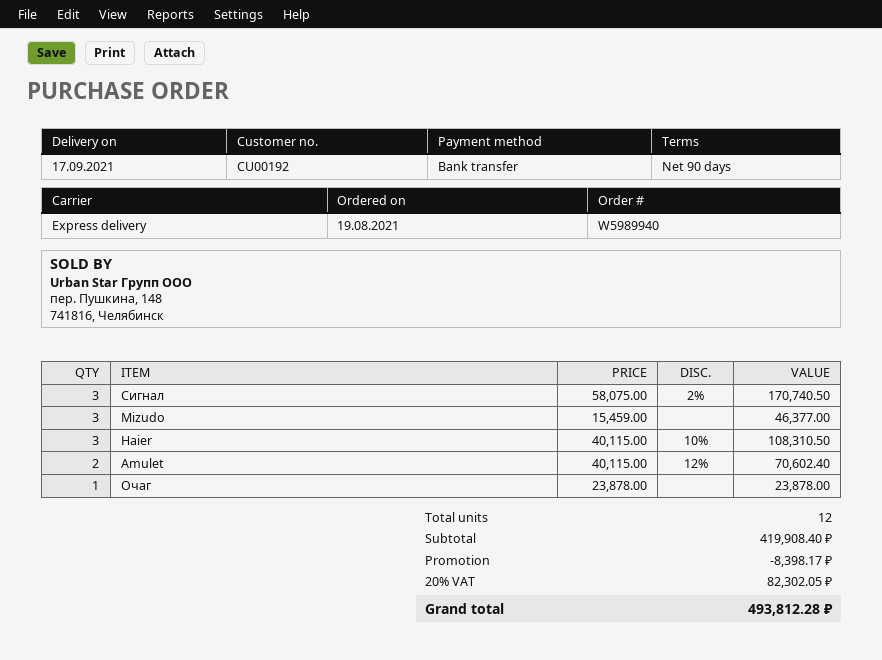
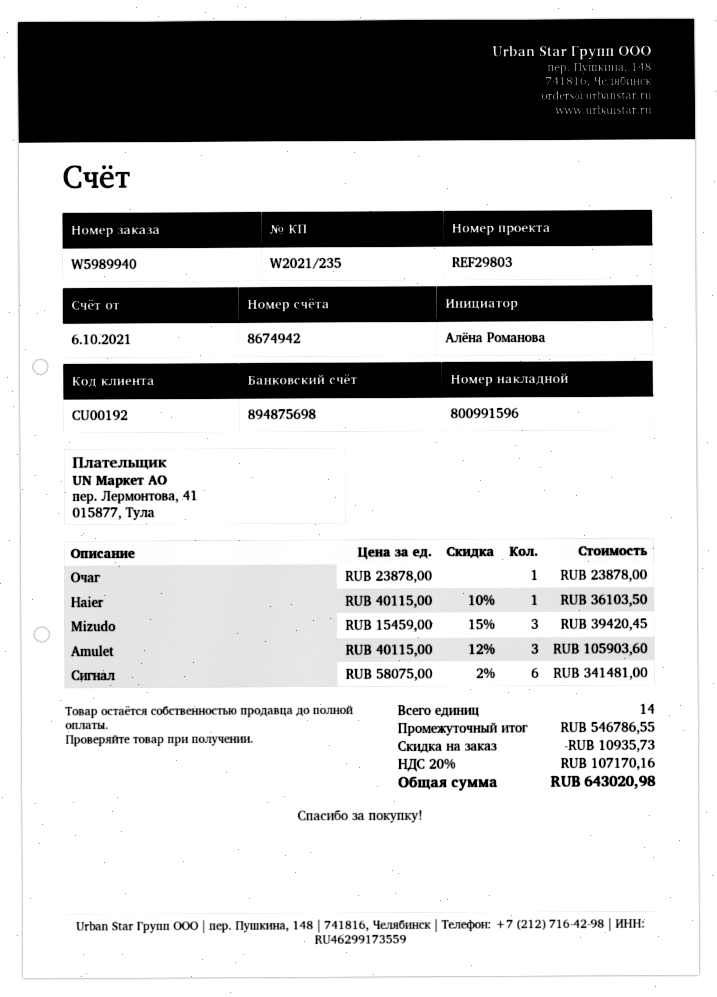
Сигнал: 3 x 58075.00 - 2% = 170740.50 -> 6 x 58075.00 - 2% = 341481.00
Mizudo: 3 x 15459.00 = 46377.00 -> 3 x 15459.00 - 15% = 39420.45
Haier: 3 x 40115.00 - 10% = 108310.50 -> 1 x 40115.00 - 10% = 36103.50
Amulet: 2 x 40115.00 - 12% = 70602.40 -> 3 x 40115.00 - 12% = 105903.60
total quantity: 12 -> 14
subtotal: 419908.40 -> 546786.55
discount: 8398.17 -> 10935.73
tax: 20% = 82302.05 -> 20% = 107170.16
total: 493812.28 -> 643020.98

